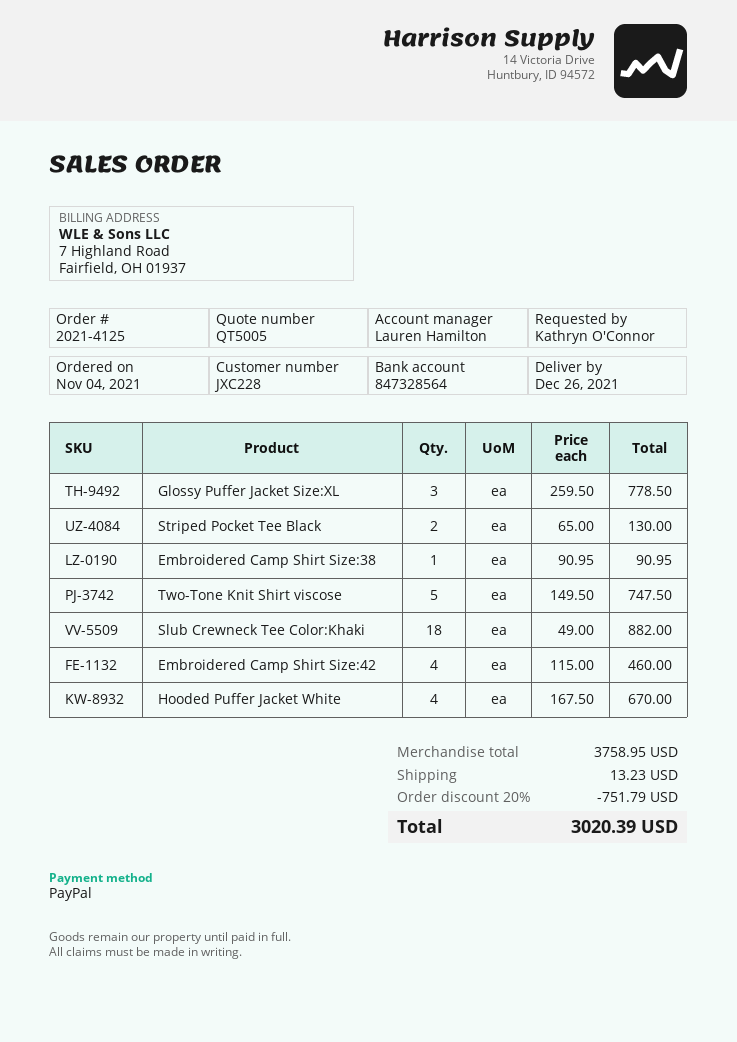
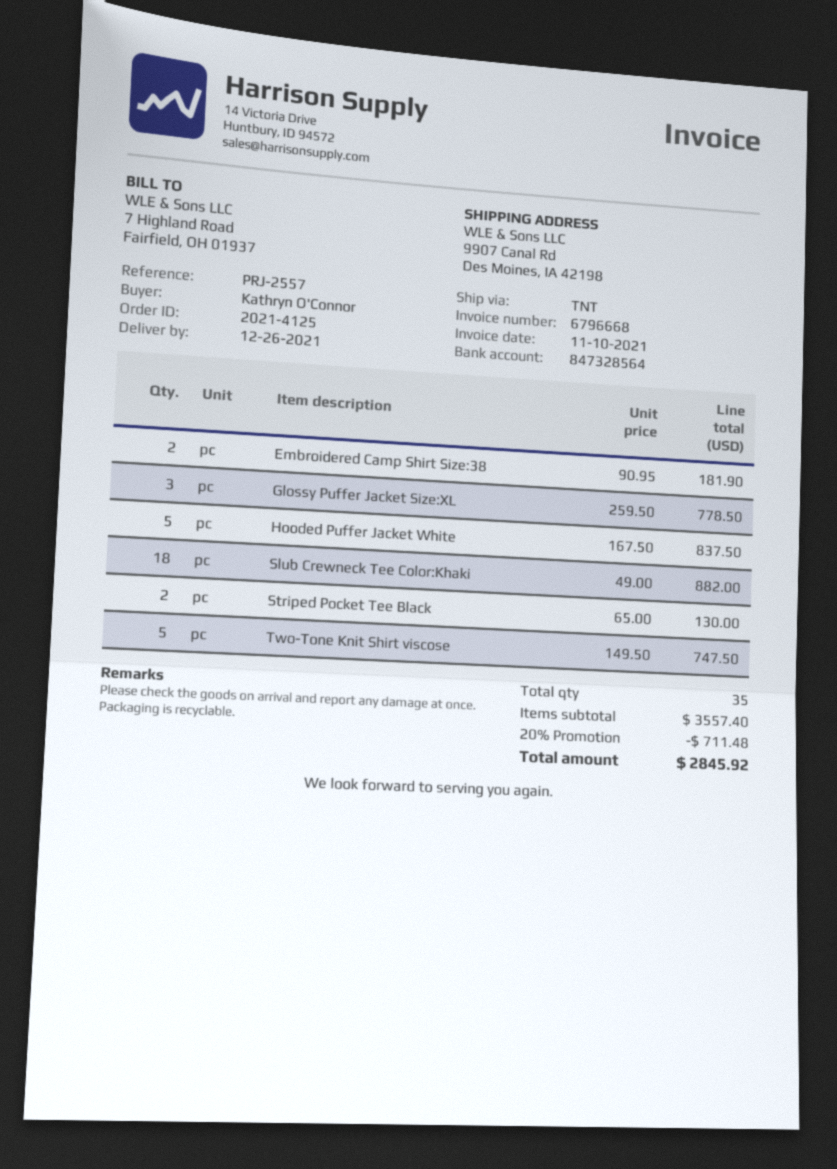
Embroidered Camp Shirt Size:38: 1 x 90.95 = 90.95 -> 2 x 90.95 = 181.90
Embroidered Camp Shirt Size:42: 4 x 115.00 = 460.00 -> none
Hooded Puffer Jacket White: 4 x 167.50 = 670.00 -> 5 x 167.50 = 837.50
subtotal: 3758.95 -> 3557.40
discount: 20% = 751.79 -> 20% = 711.48
shipping: 13.23 -> none
total: 3020.39 -> 2845.92

